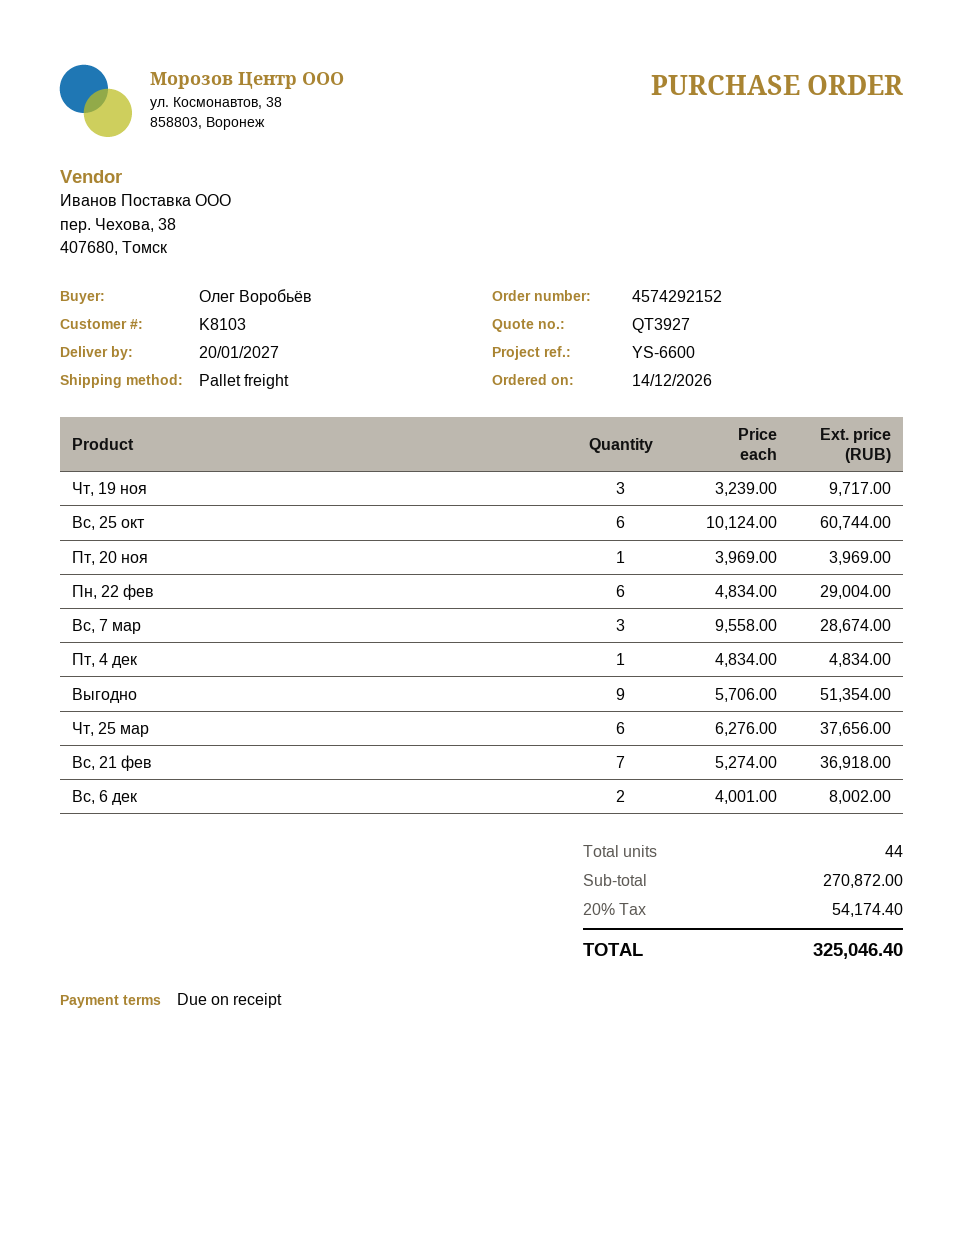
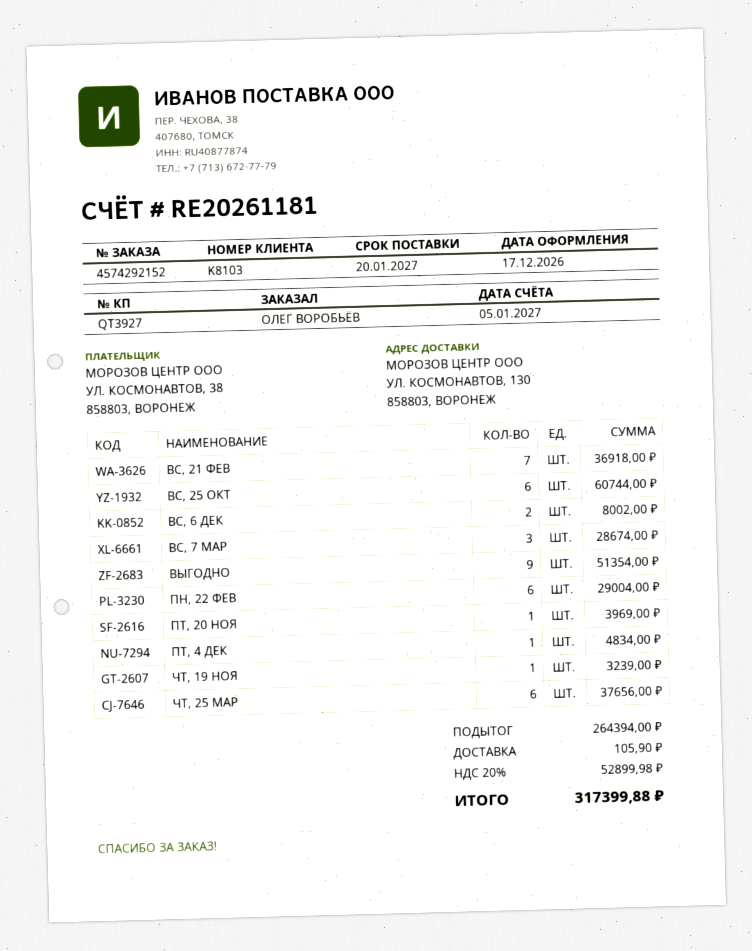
order date: 2026-12-14 -> 2026-12-17
Чт, 19 ноя: 3 for 9717.00 -> 1 for 3239.00
subtotal: 270872.00 -> 264394.00
shipping: none -> 105.90
tax: 20% = 54174.40 -> 20% = 52899.98
total: 325046.40 -> 317399.88

